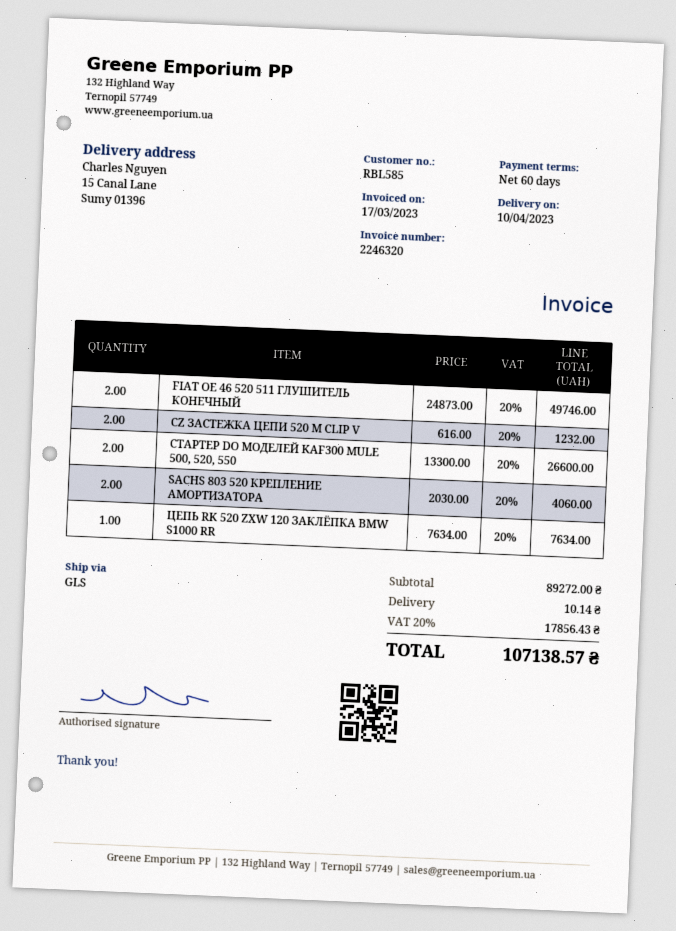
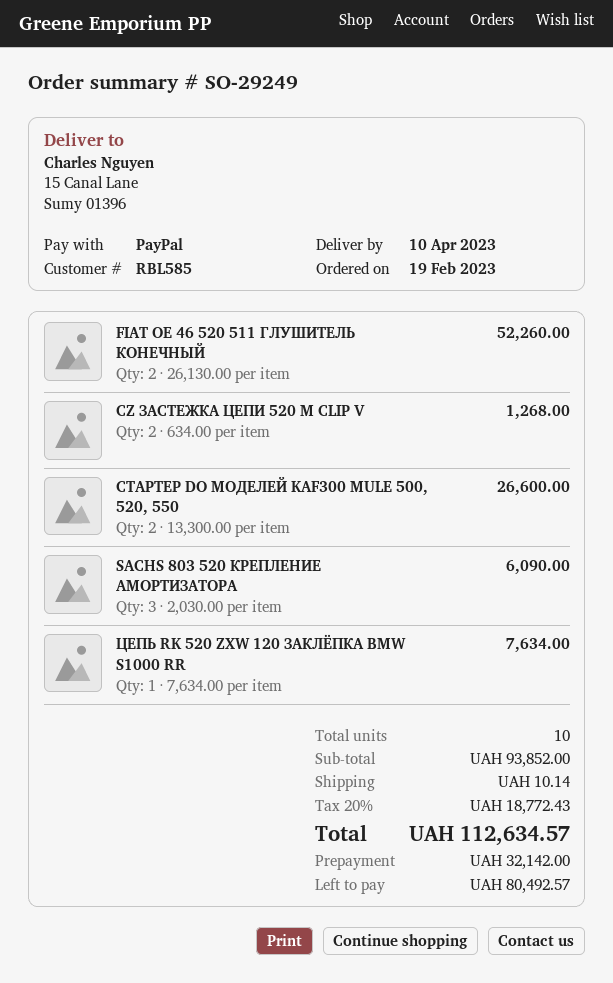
FIAT OE 46 520 511 ГЛУШИТЕЛЬ КОНЕЧНЫЙ: 2 x 24873.00 = 49746.00 -> 2 x 26130.00 = 52260.00
CZ ЗАСТЕЖКА ЦЕПИ 520 M CLIP V: 2 x 616.00 = 1232.00 -> 2 x 634.00 = 1268.00
SACHS 803 520 КРЕПЛЕНИЕ АМОРТИЗАТОРА: 2 x 2030.00 = 4060.00 -> 3 x 2030.00 = 6090.00
subtotal: 89272.00 -> 93852.00
tax: 20% = 17856.43 -> 20% = 18772.43
total: 107138.57 -> 112634.57

